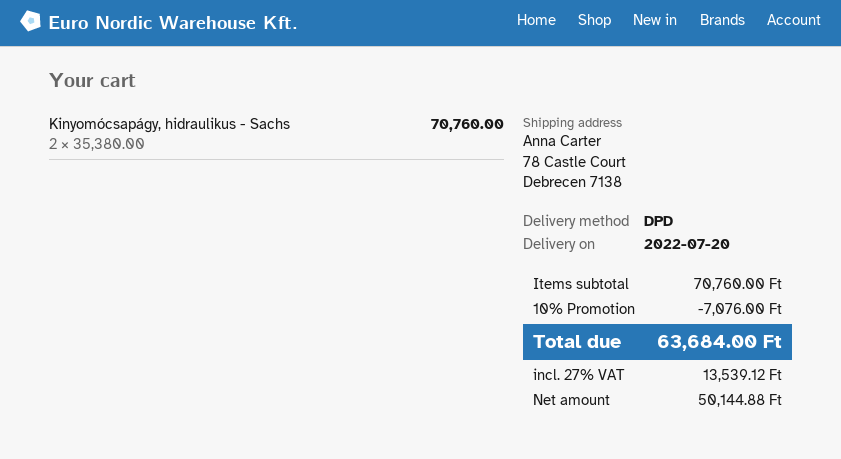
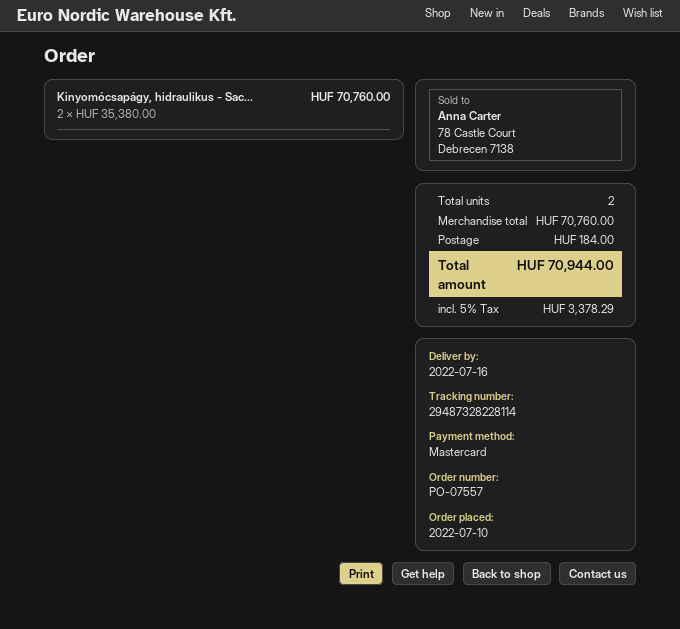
delivery date: 2022-07-20 -> 2022-07-16
discount: 10% = 7076.00 -> none
shipping: none -> 184.00
tax: 27% = 13539.12 -> 5% = 3378.29
total: 63684.00 -> 70944.00

